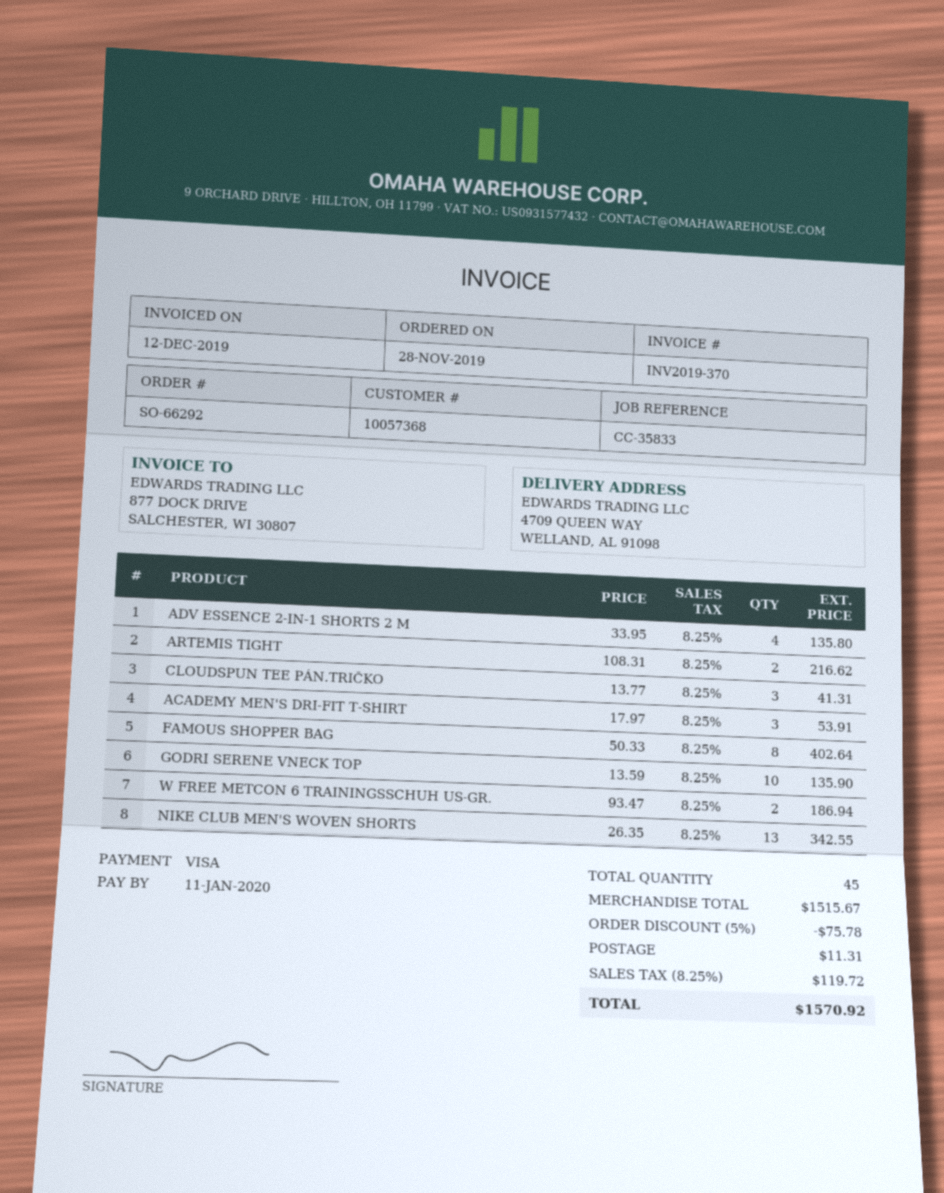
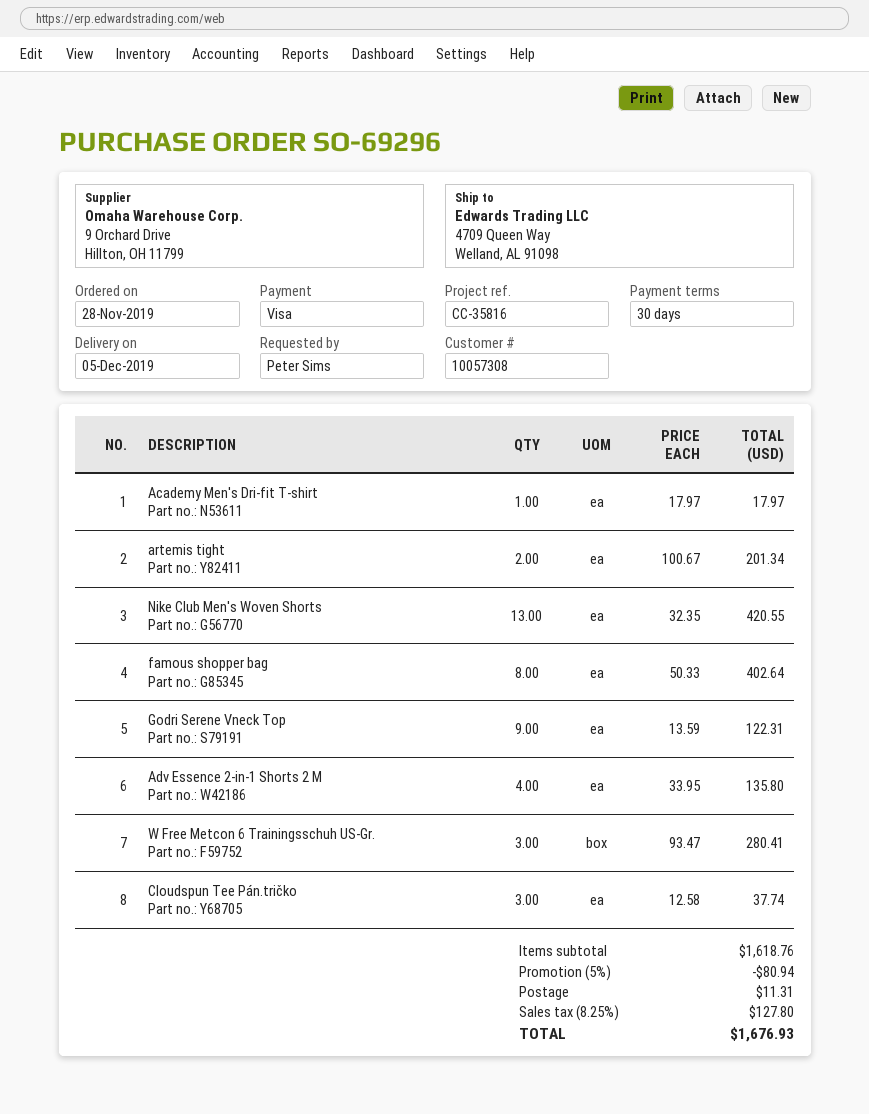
order number: SO-66292 -> SO-69296
customer number: 10057368 -> 10057308
reference: CC-35833 -> CC-35816
ARTEMIS TIGHT: 2 x 108.31 = 216.62 -> 2 x 100.67 = 201.34
CLOUDSPUN TEE PÁN.TRIČKO: 3 x 13.77 = 41.31 -> 3 x 12.58 = 37.74
ACADEMY MEN'S DRI-FIT T-SHIRT: 3 x 17.97 = 53.91 -> 1 x 17.97 = 17.97
GODRI SERENE VNECK TOP: 10 x 13.59 = 135.90 -> 9 x 13.59 = 122.31
W FREE METCON 6 TRAININGSSCHUH US-GR.: 2 x 93.47 = 186.94 -> 3 x 93.47 = 280.41
NIKE CLUB MEN'S WOVEN SHORTS: 13 x 26.35 = 342.55 -> 13 x 32.35 = 420.55
subtotal: 1515.67 -> 1618.76
discount: 5% = 75.78 -> 5% = 80.94
tax: 8.25% = 119.72 -> 8.25% = 127.80
total: 1570.92 -> 1676.93

